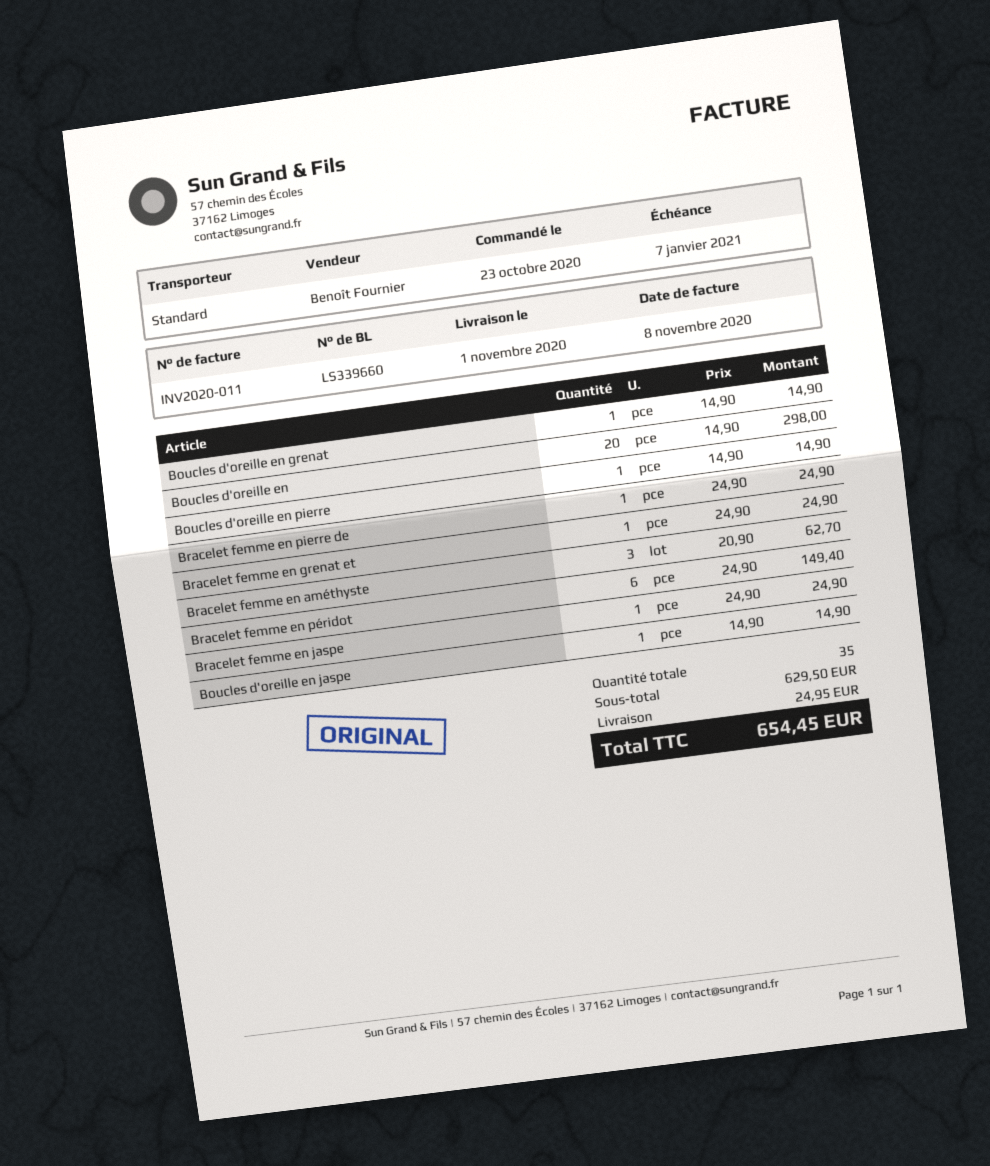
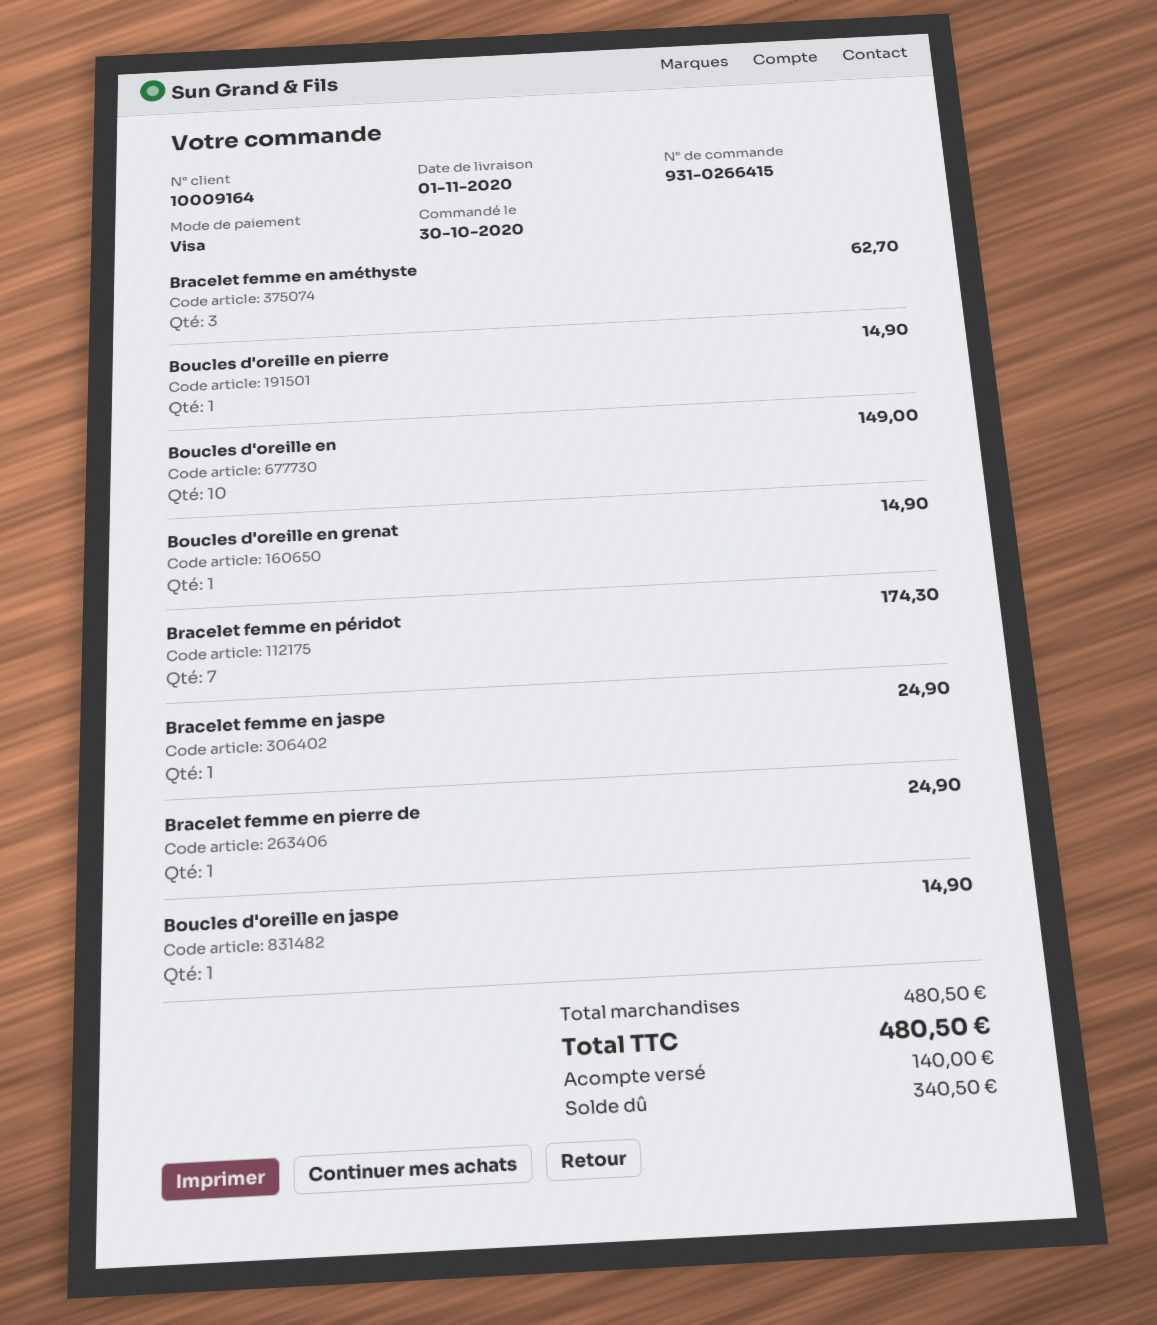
order date: 2020-10-23 -> 2020-10-30
Boucles d'oreille en: 20 for 298.00 -> 10 for 149.00
Bracelet femme en grenat et: 1 for 24.90 -> none
Bracelet femme en péridot: 6 for 149.40 -> 7 for 174.30
subtotal: 629.50 -> 480.50
shipping: 24.95 -> none
total: 654.45 -> 480.50

